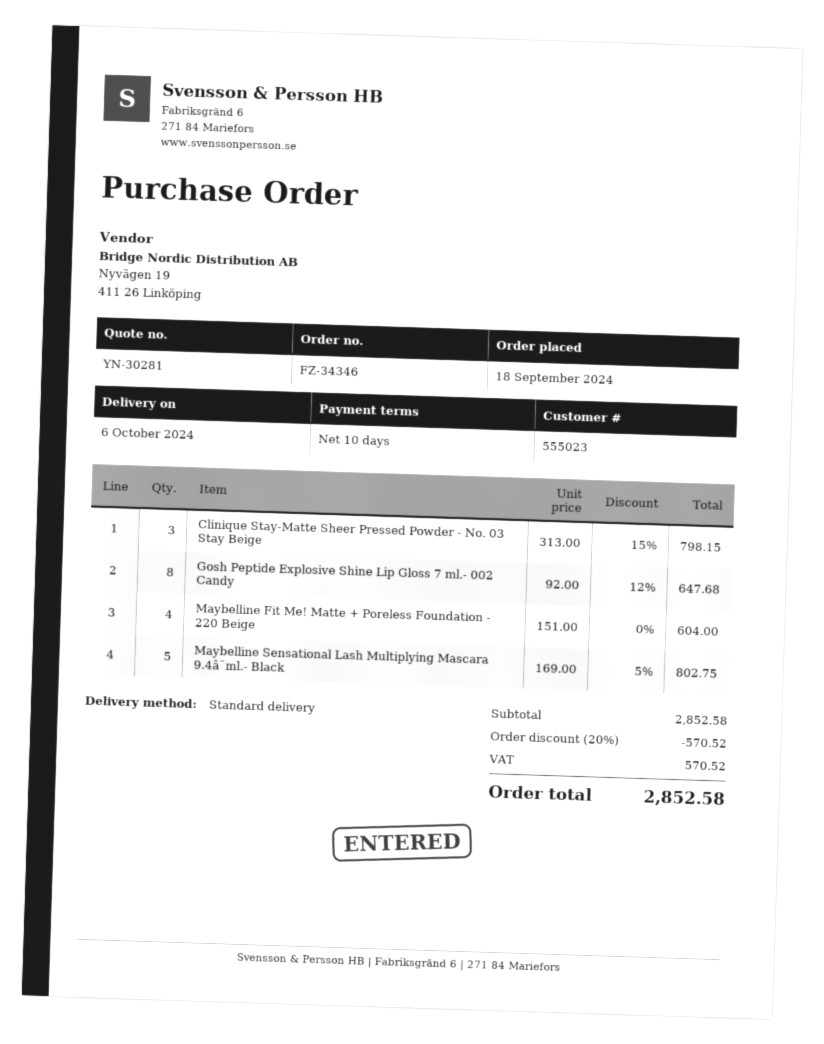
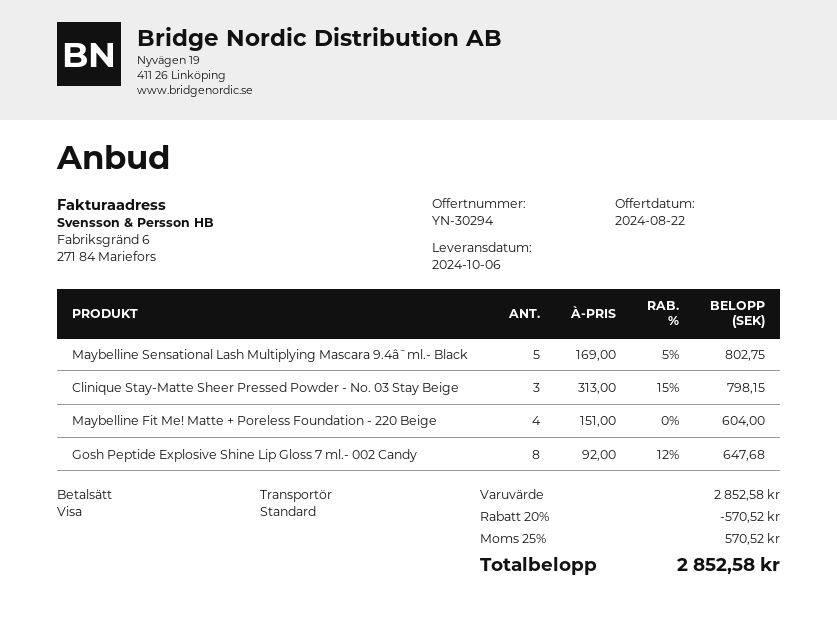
quote number: YN-30281 -> YN-30294

